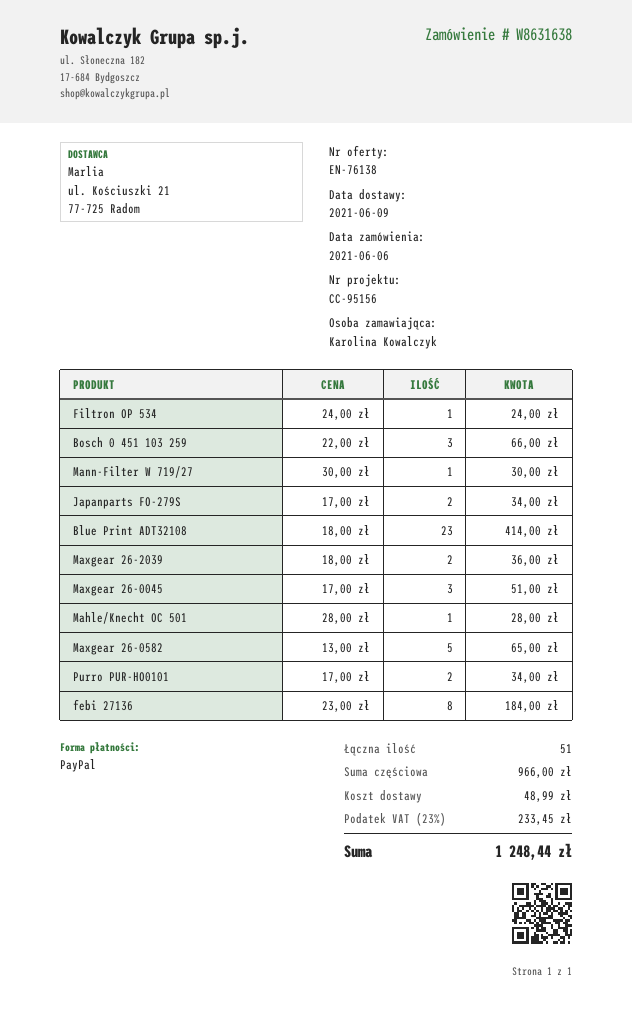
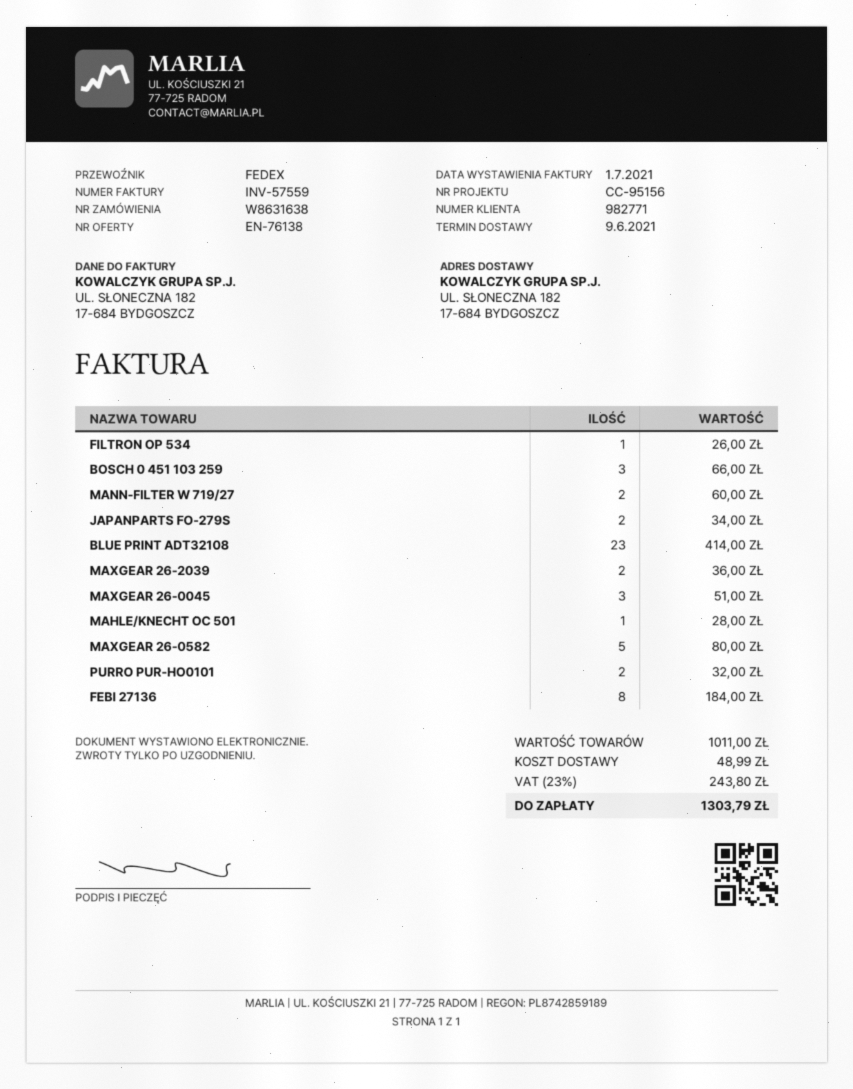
Filtron OP 534: 1 for 24.00 -> 1 for 26.00
Mann-Filter W 719/27: 1 for 30.00 -> 2 for 60.00
Maxgear 26-0582: 5 for 65.00 -> 5 for 80.00
Purro PUR-HO0101: 2 for 34.00 -> 2 for 32.00
subtotal: 966.00 -> 1011.00
tax: 23% = 233.45 -> 23% = 243.80
total: 1248.44 -> 1303.79

